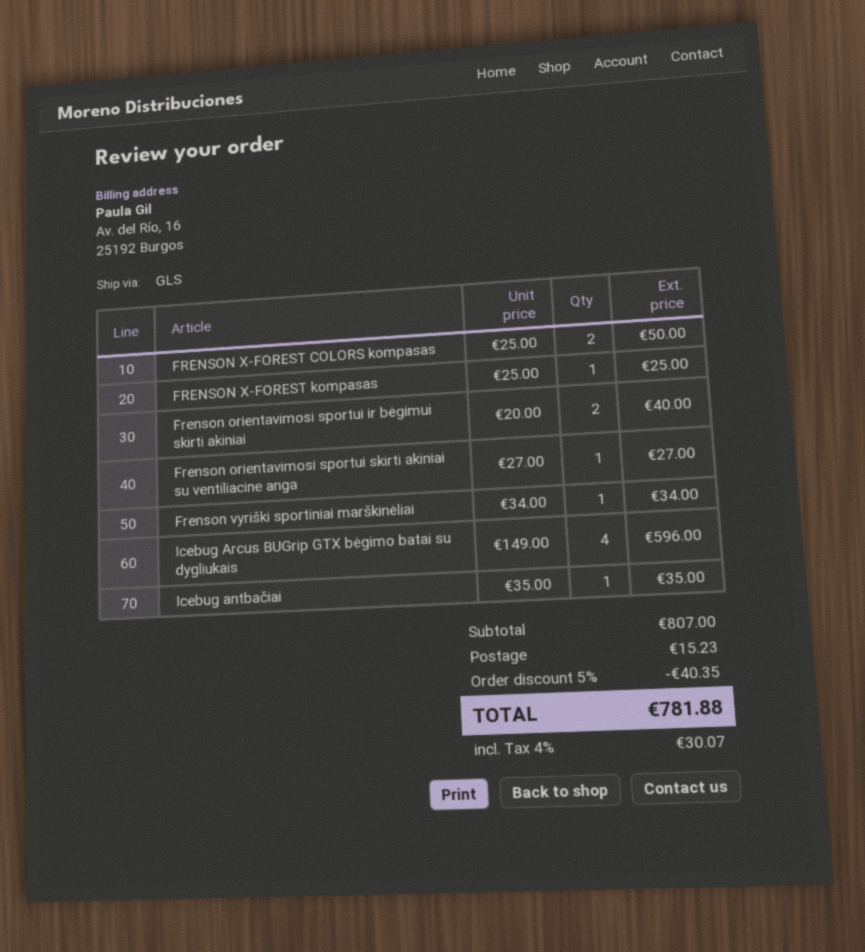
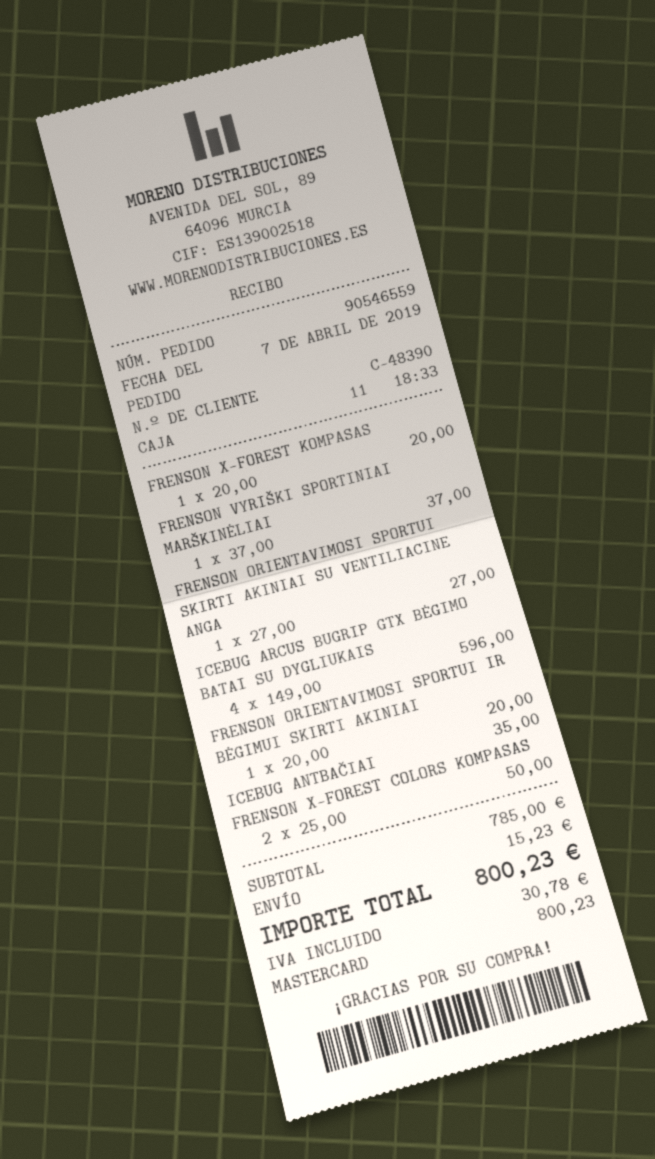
FRENSON X-FOREST kompasas: 1 x 25.00 = 25.00 -> 1 x 20.00 = 20.00
Frenson orientavimosi sportui ir bėgimui skirti akiniai: 2 x 20.00 = 40.00 -> 1 x 20.00 = 20.00
Frenson vyriški sportiniai marškinėliai: 1 x 34.00 = 34.00 -> 1 x 37.00 = 37.00
subtotal: 807.00 -> 785.00
discount: 5% = 40.35 -> none
tax: 30.07 -> 30.78
total: 781.88 -> 800.23

